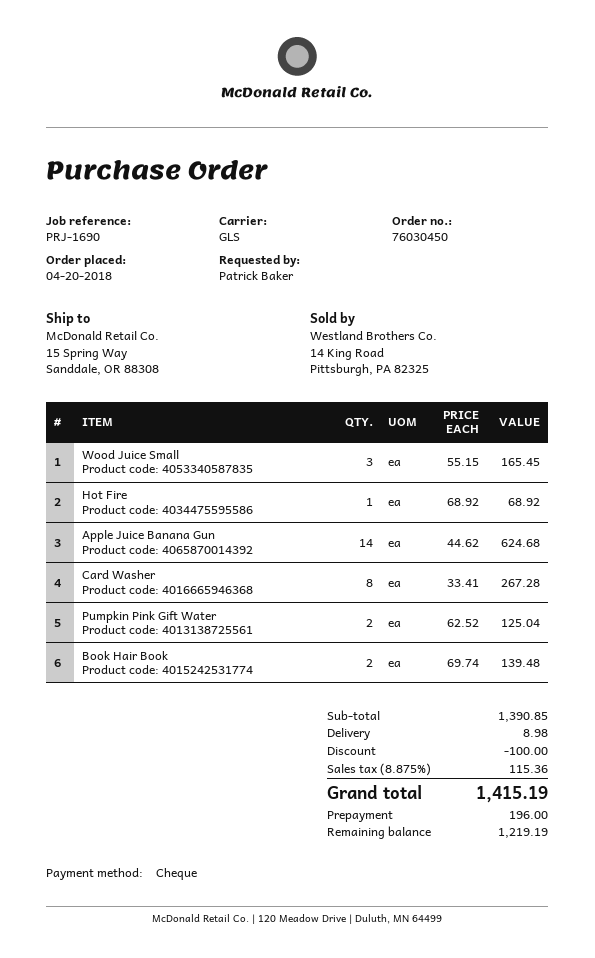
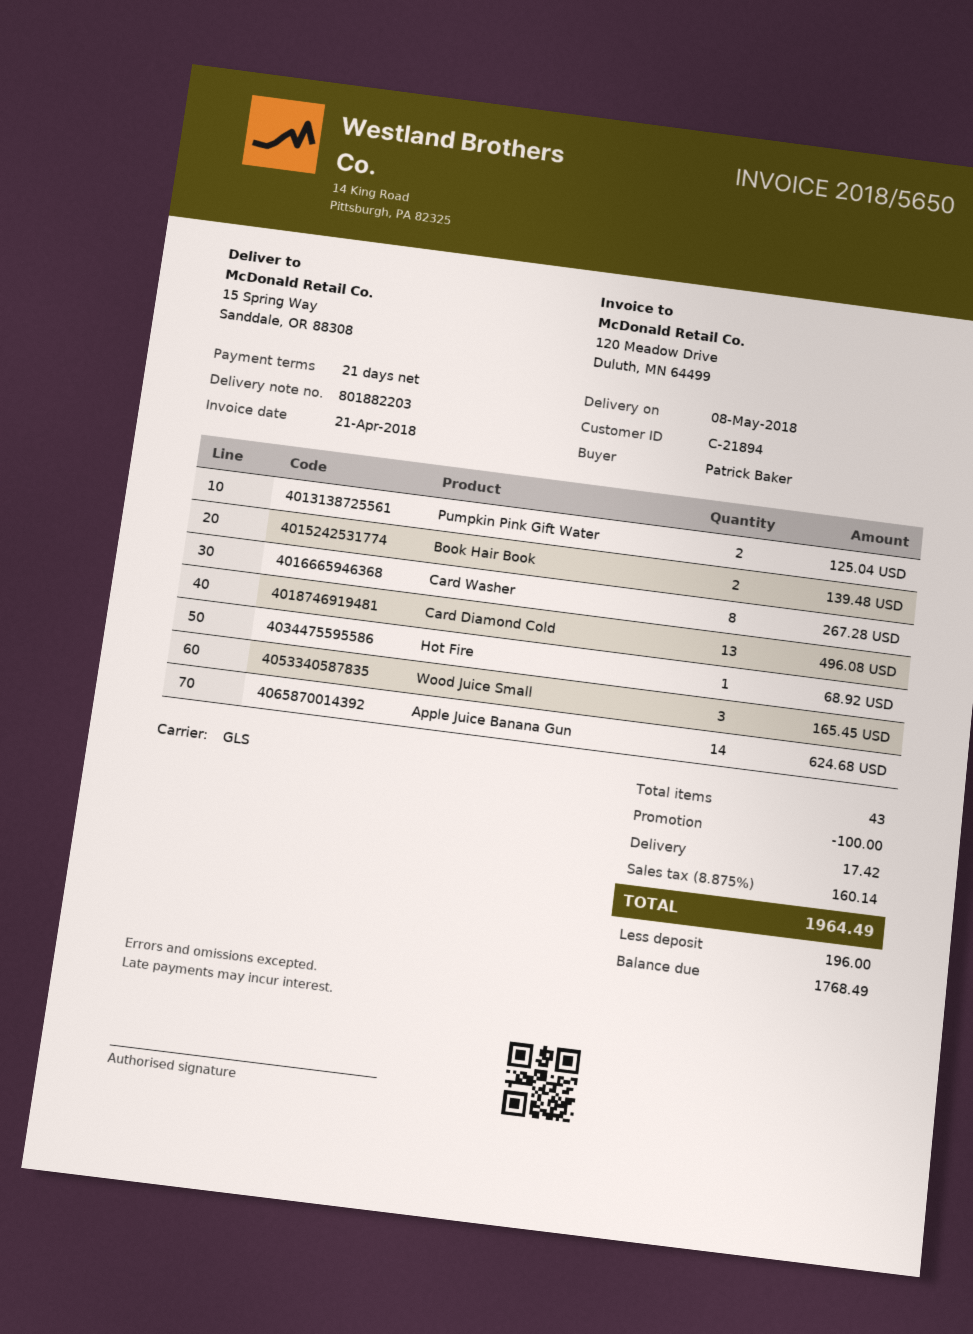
Card Diamond Cold: none -> 13 for 496.08
shipping: 8.98 -> 17.42
tax: 8.875% = 115.36 -> 8.875% = 160.14
total: 1415.19 -> 1964.49
balance: 1219.19 -> 1768.49

